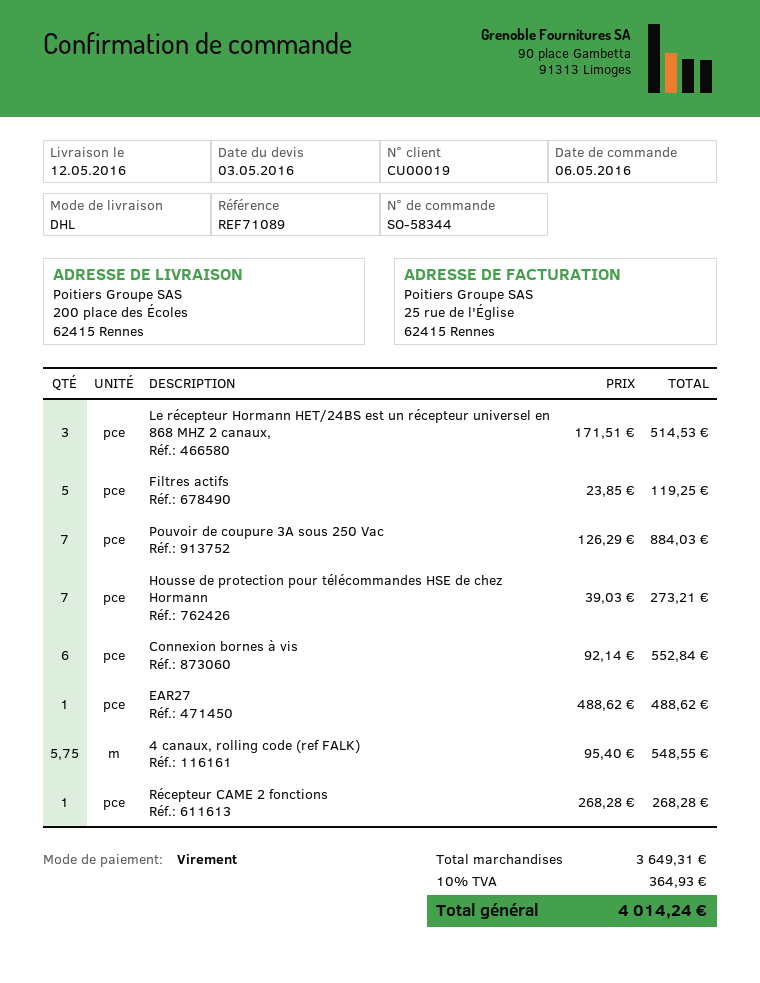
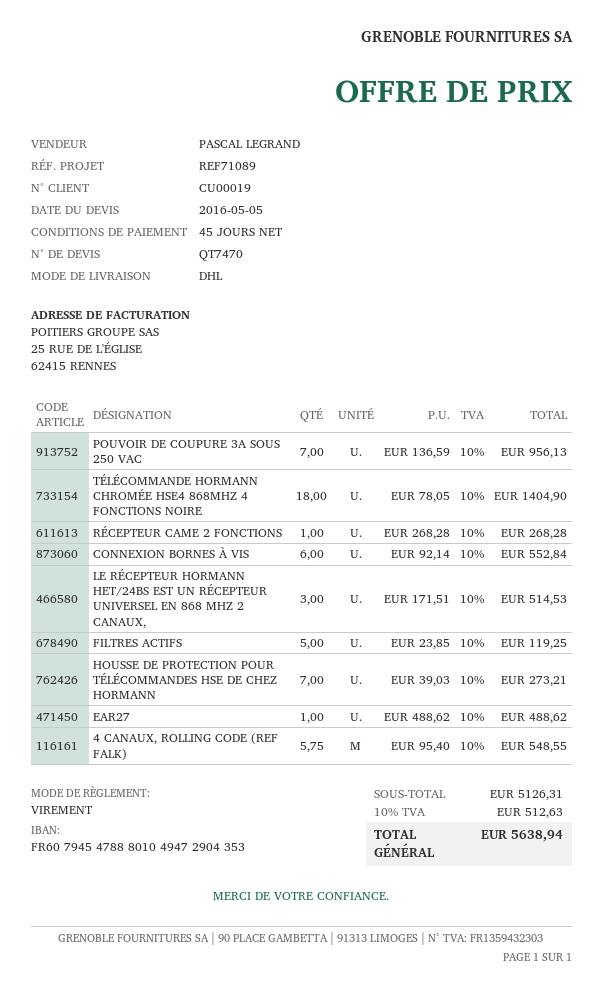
quote date: 2016-05-03 -> 2016-05-05
Pouvoir de coupure 3A sous 250 Vac: 7 x 126.29 = 884.03 -> 7 x 136.59 = 956.13
TÉLÉCOMMANDE HORMANN CHROMÉE HSE4 868MHZ 4 FONCTIONS NOIRE: none -> 18 x 78.05 = 1404.90
subtotal: 3649.31 -> 5126.31
tax: 10% = 364.93 -> 10% = 512.63
total: 4014.24 -> 5638.94

